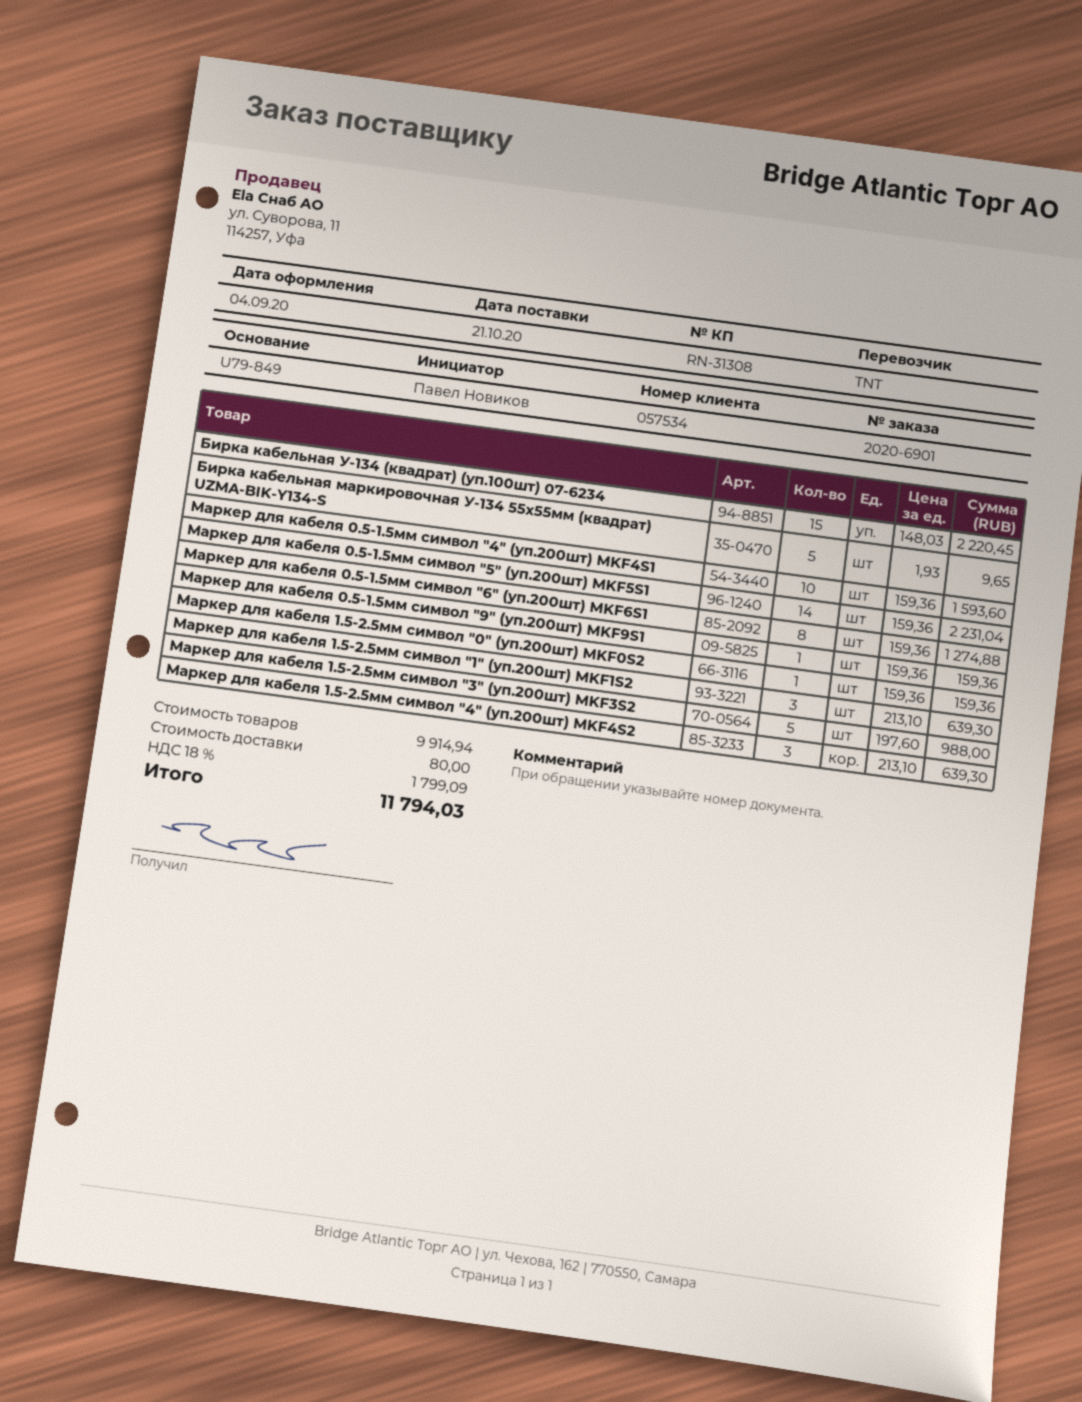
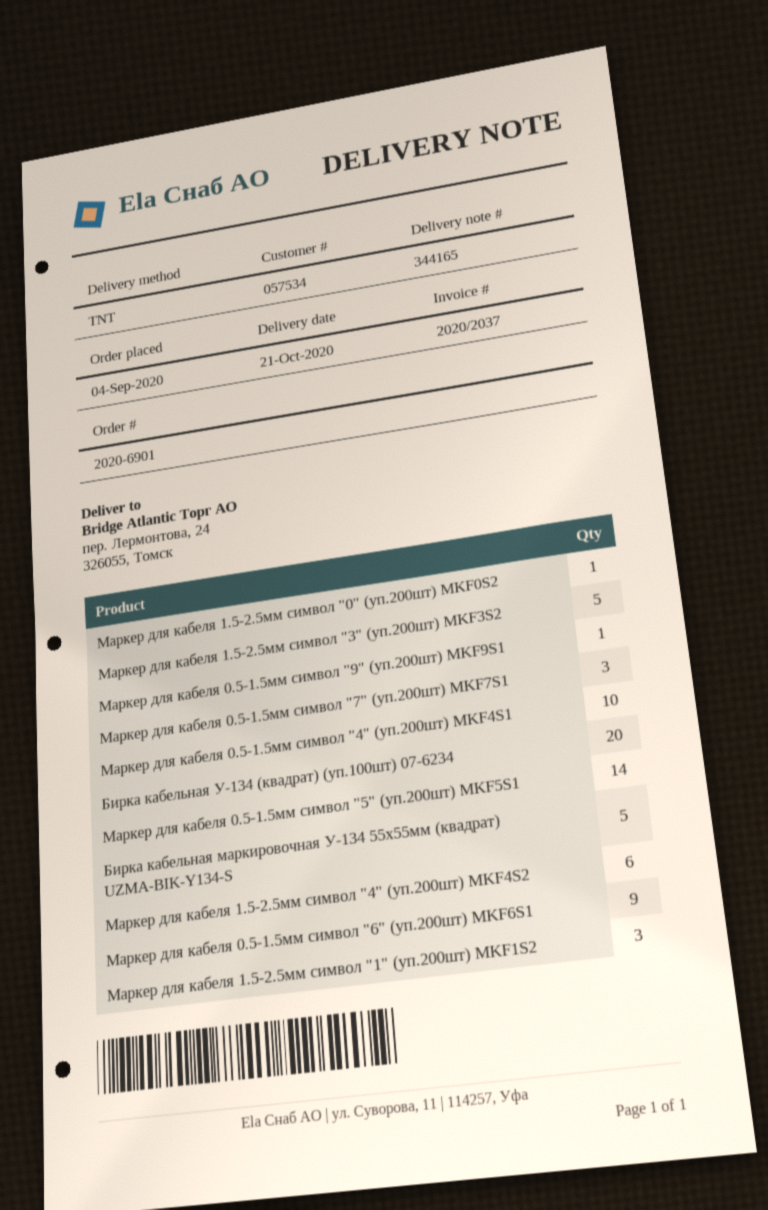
Бирка кабельная У-134 (квадрат) (уп.100шт) 07-6234: 15 -> 20
Маркер для кабеля 0.5-1.5мм символ "6" (уп.200шт) MKF6S1: 8 -> 9
Маркер для кабеля 1.5-2.5мм символ "4" (уп.200шт) MKF4S2: 3 -> 6
Маркер для кабеля 0.5-1.5мм символ "7" (уп.200шт) MKF7S1: none -> 3

